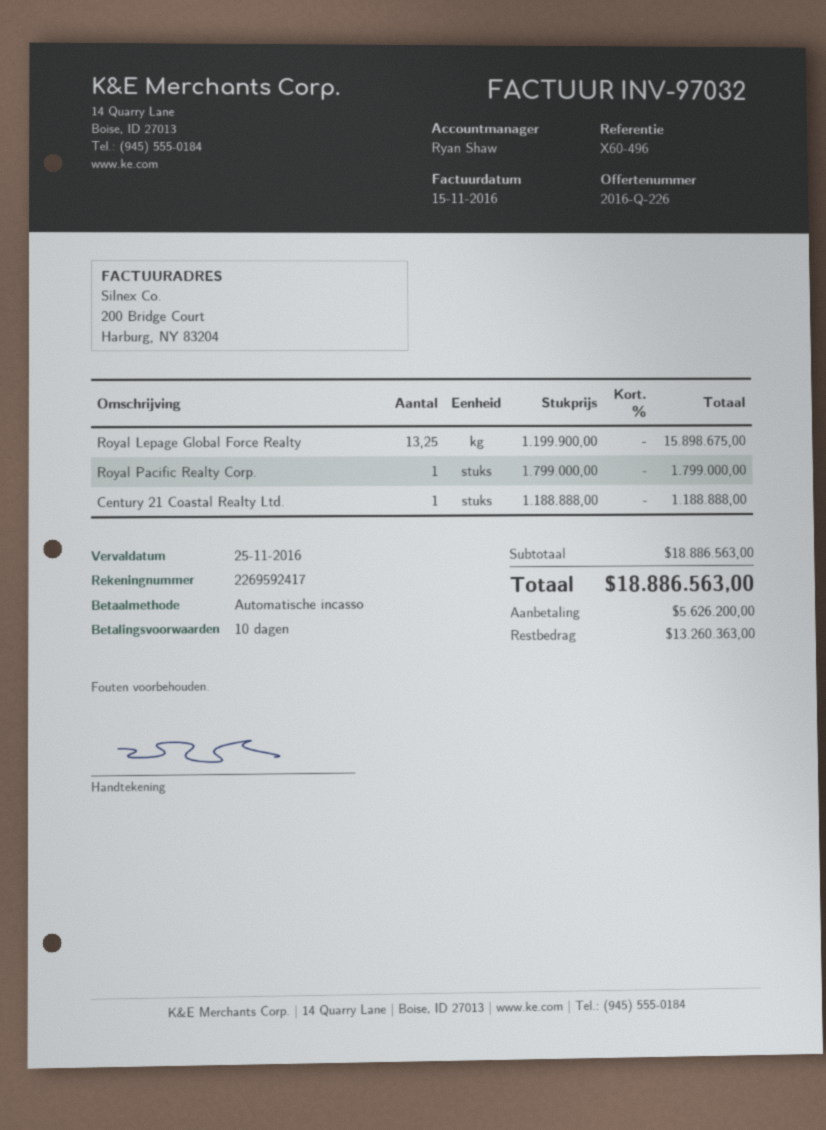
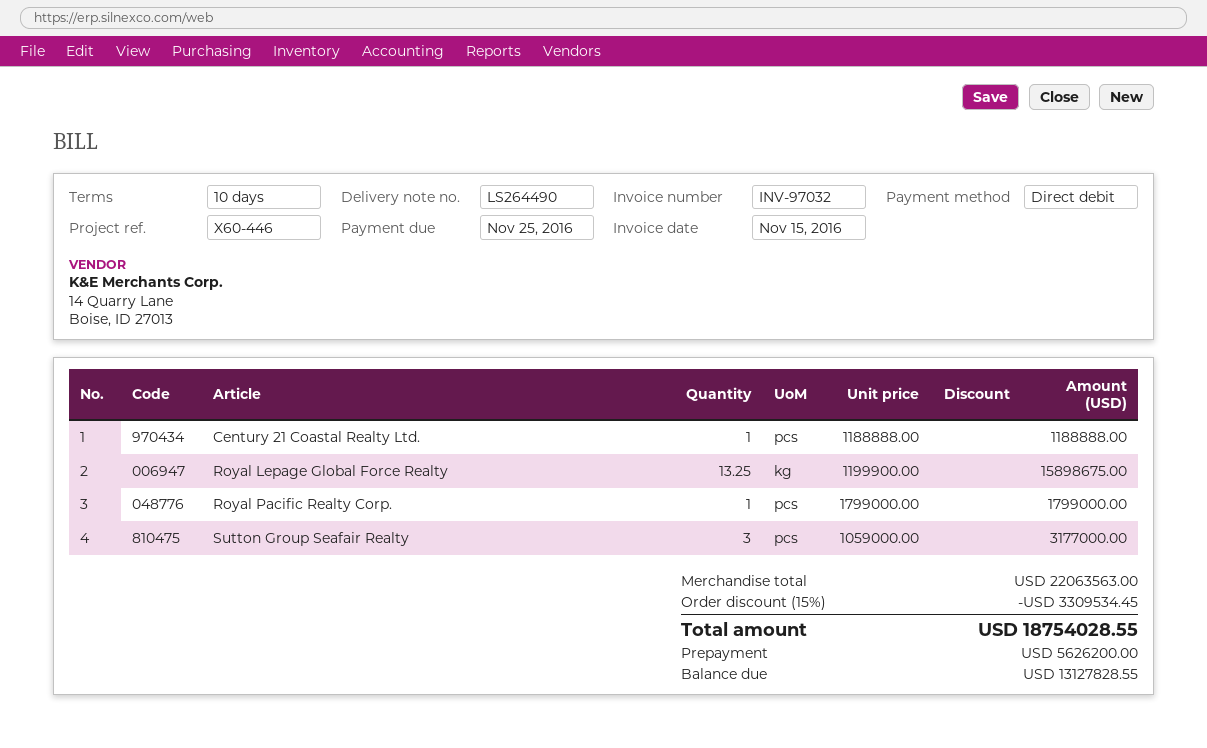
reference: X60-496 -> X60-446
Sutton Group Seafair Realty: none -> 3 x 1059000.00 = 3177000.00
subtotal: 18886563.00 -> 22063563.00
discount: none -> 15% = 3309534.45
total: 18886563.00 -> 18754028.55
balance: 13260363.00 -> 13127828.55

